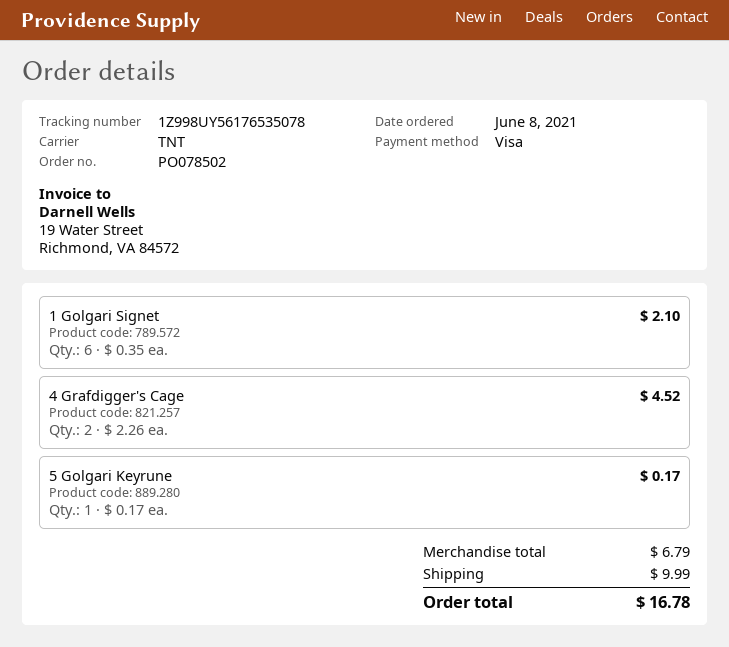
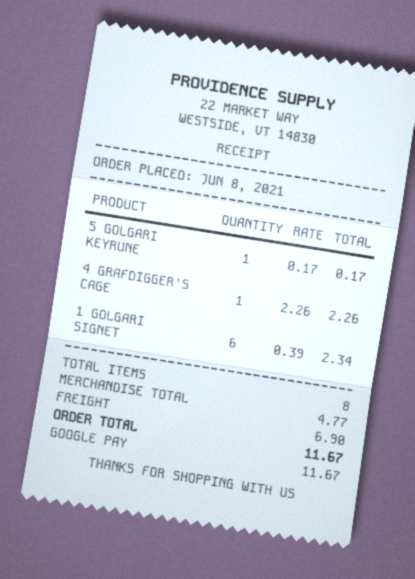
payment method: Visa -> Google Pay
1 Golgari Signet: 6 x 0.35 = 2.10 -> 6 x 0.39 = 2.34
4 Grafdigger's Cage: 2 x 2.26 = 4.52 -> 1 x 2.26 = 2.26
subtotal: 6.79 -> 4.77
shipping: 9.99 -> 6.90
total: 16.78 -> 11.67

